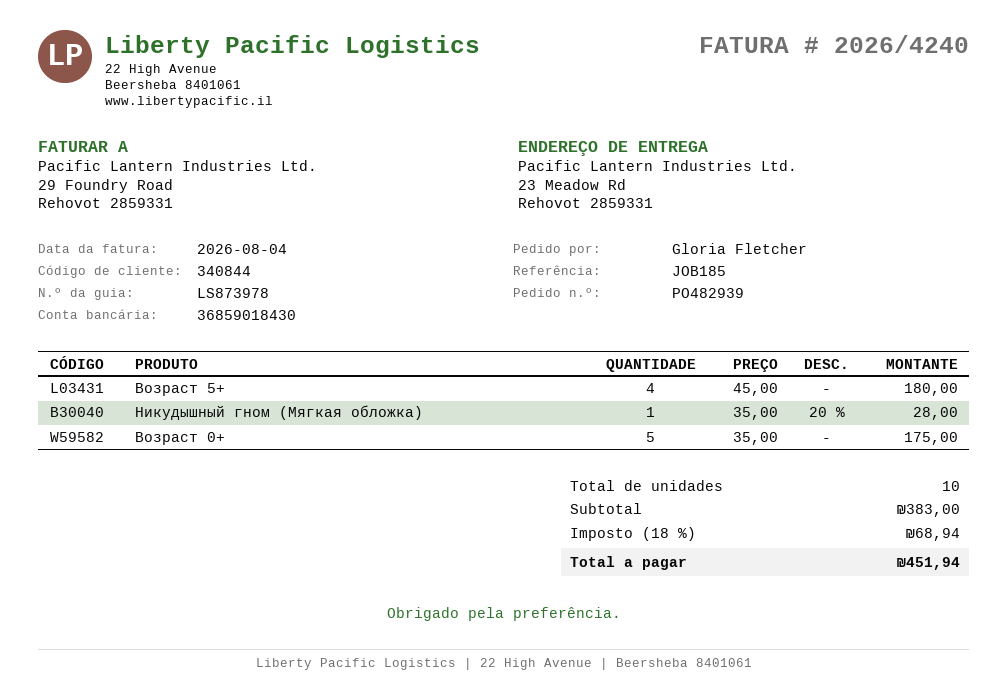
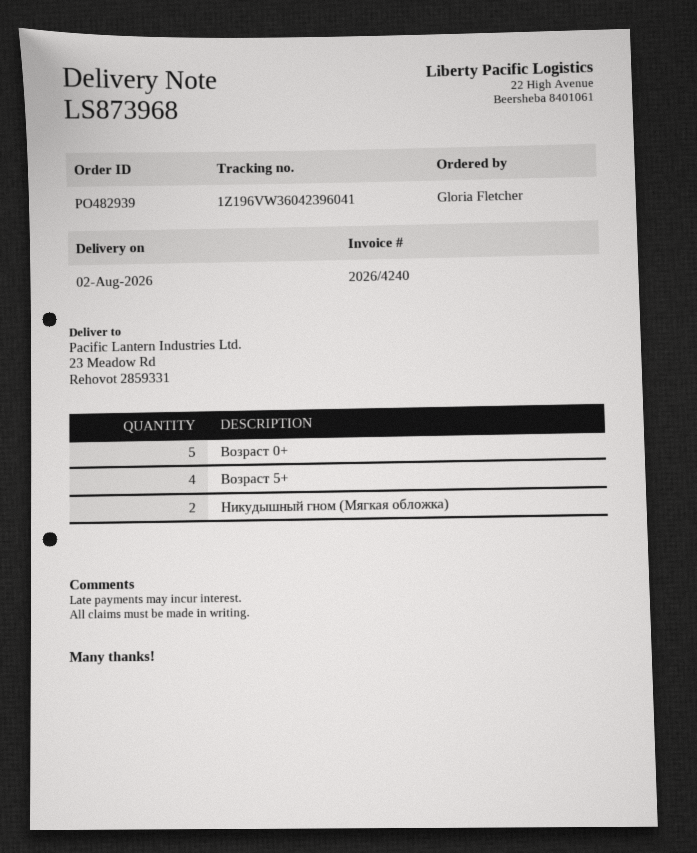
delivery note number: LS873978 -> LS873968
Никудышный гном (Мягкая обложка): 1 -> 2

